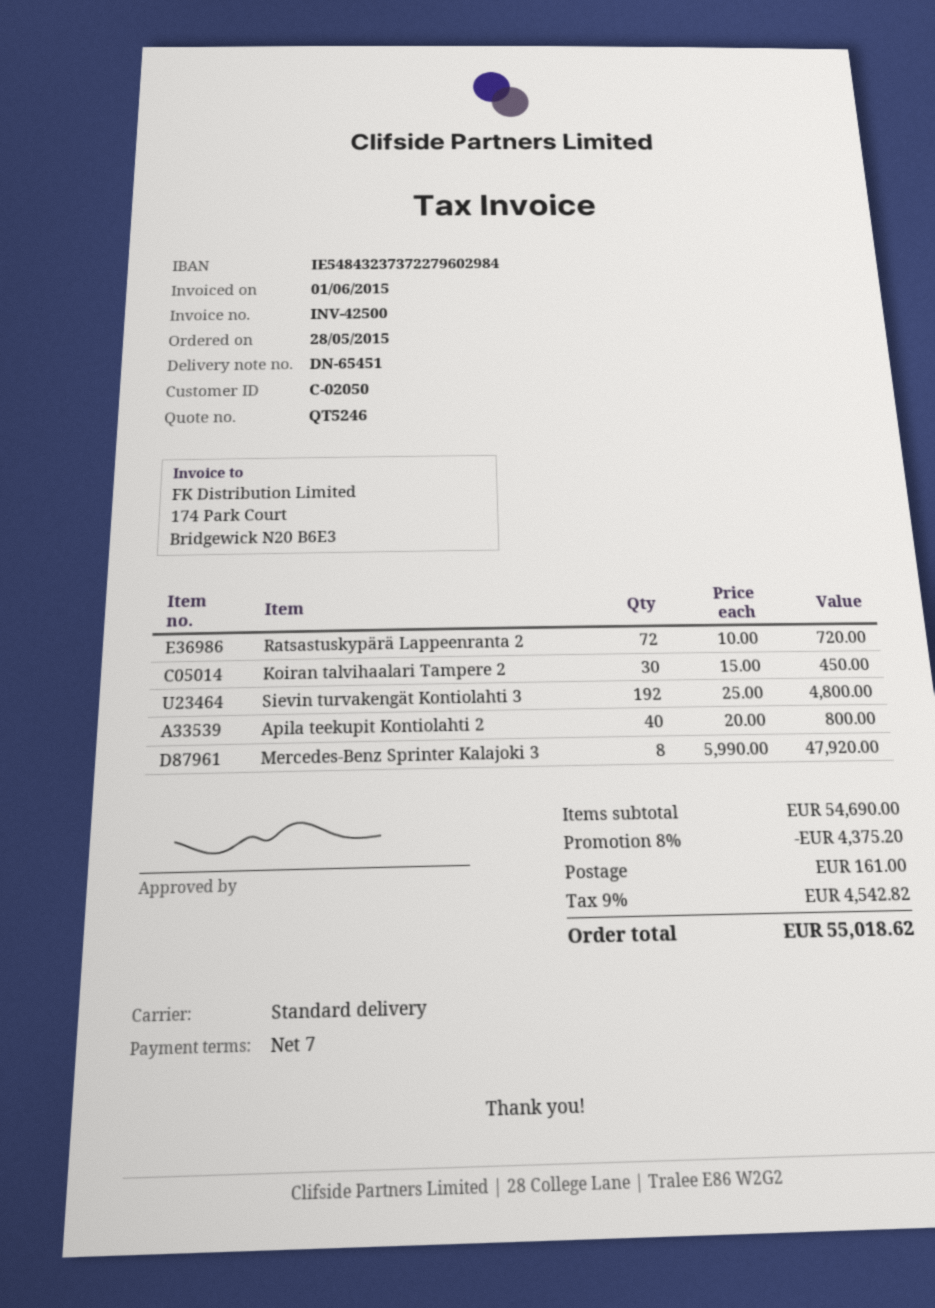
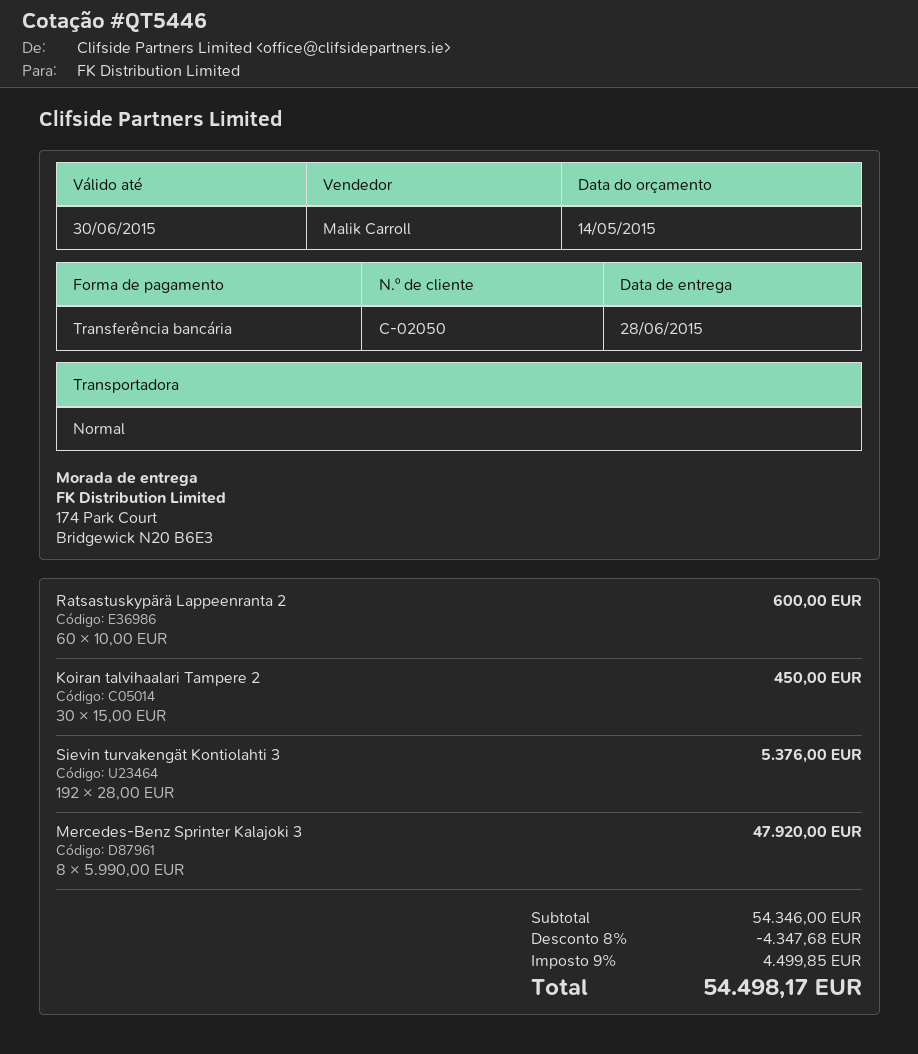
quote number: QT5246 -> QT5446
Ratsastuskypärä Lappeenranta 2: 72 x 10.00 = 720.00 -> 60 x 10.00 = 600.00
Sievin turvakengät Kontiolahti 3: 192 x 25.00 = 4800.00 -> 192 x 28.00 = 5376.00
Apila teekupit Kontiolahti 2: 40 x 20.00 = 800.00 -> none
subtotal: 54690.00 -> 54346.00
discount: 8% = 4375.20 -> 8% = 4347.68
shipping: 161.00 -> none
tax: 9% = 4542.82 -> 9% = 4499.85
total: 55018.62 -> 54498.17

